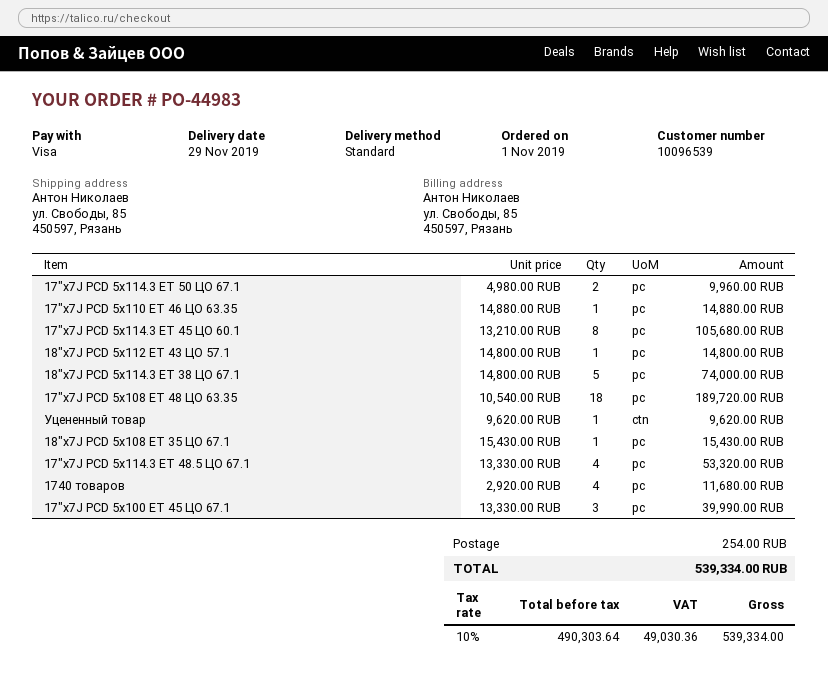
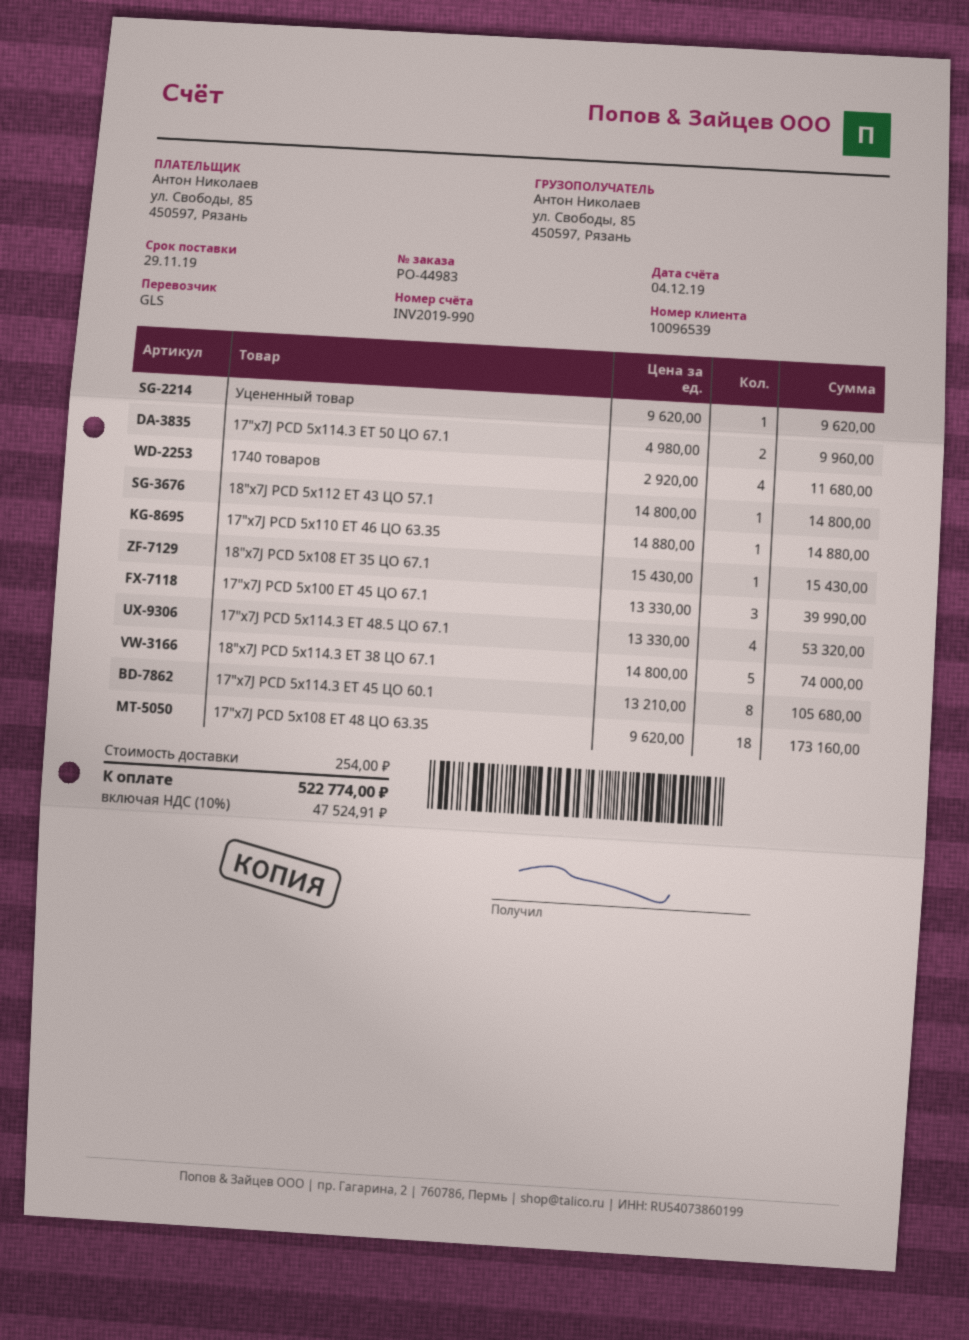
shipping method: standard -> GLS
17"x7J PCD 5x108 ЕТ 48 ЦО 63.35: 18 x 10540.00 = 189720.00 -> 18 x 9620.00 = 173160.00
tax: 10% = 49030.36 -> 10% = 47524.91
total: 539334.00 -> 522774.00

